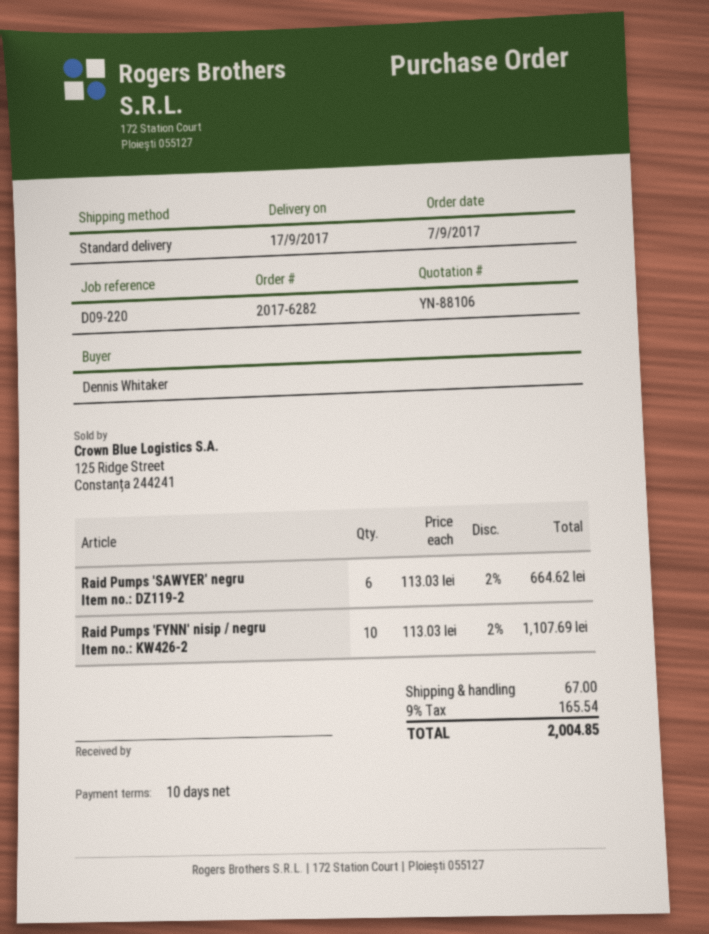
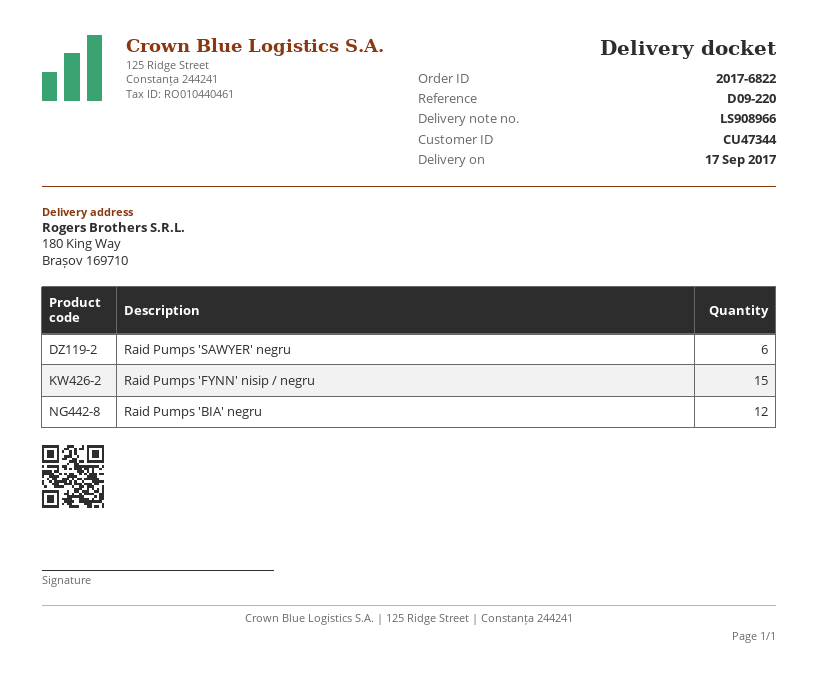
order number: 2017-6282 -> 2017-6822
Raid Pumps 'FYNN' nisip / negru: 10 -> 15
Raid Pumps 'BIA' negru: none -> 12

